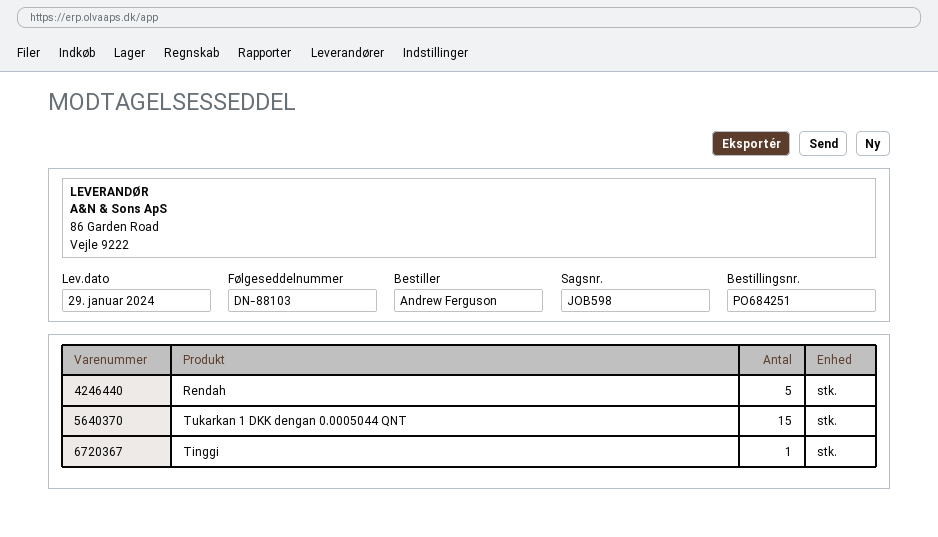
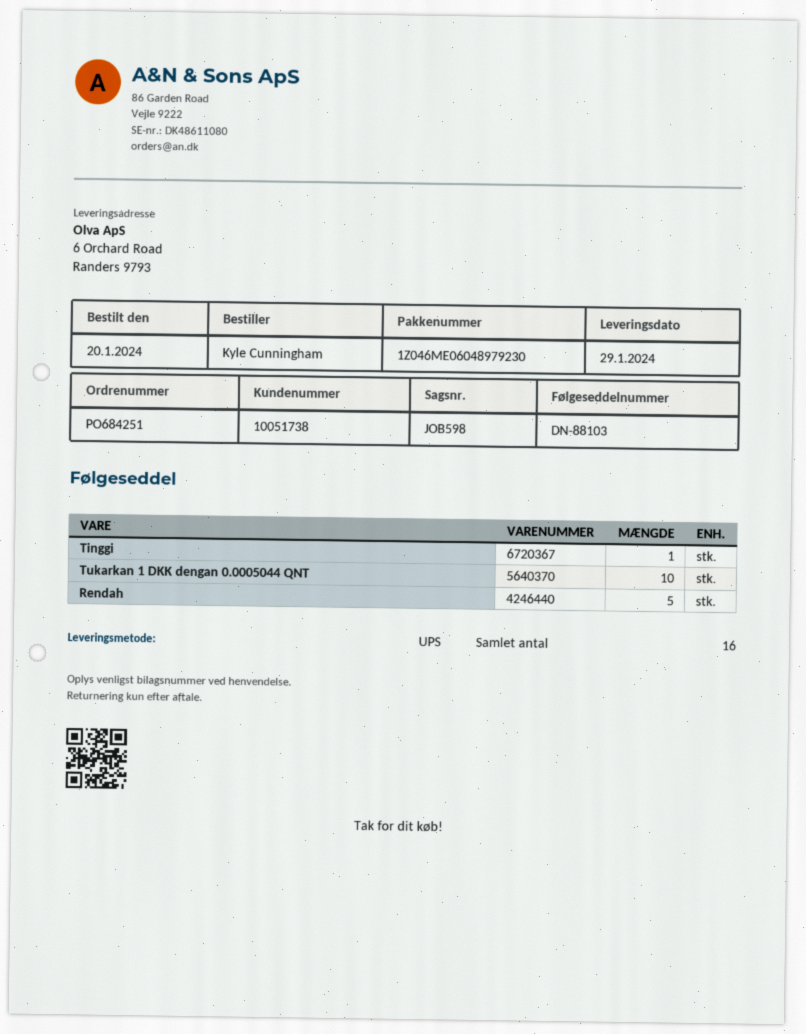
ordered by: Andrew Ferguson -> Kyle Cunningham
Tukarkan 1 DKK dengan 0.0005044 QNT: 15 -> 10

